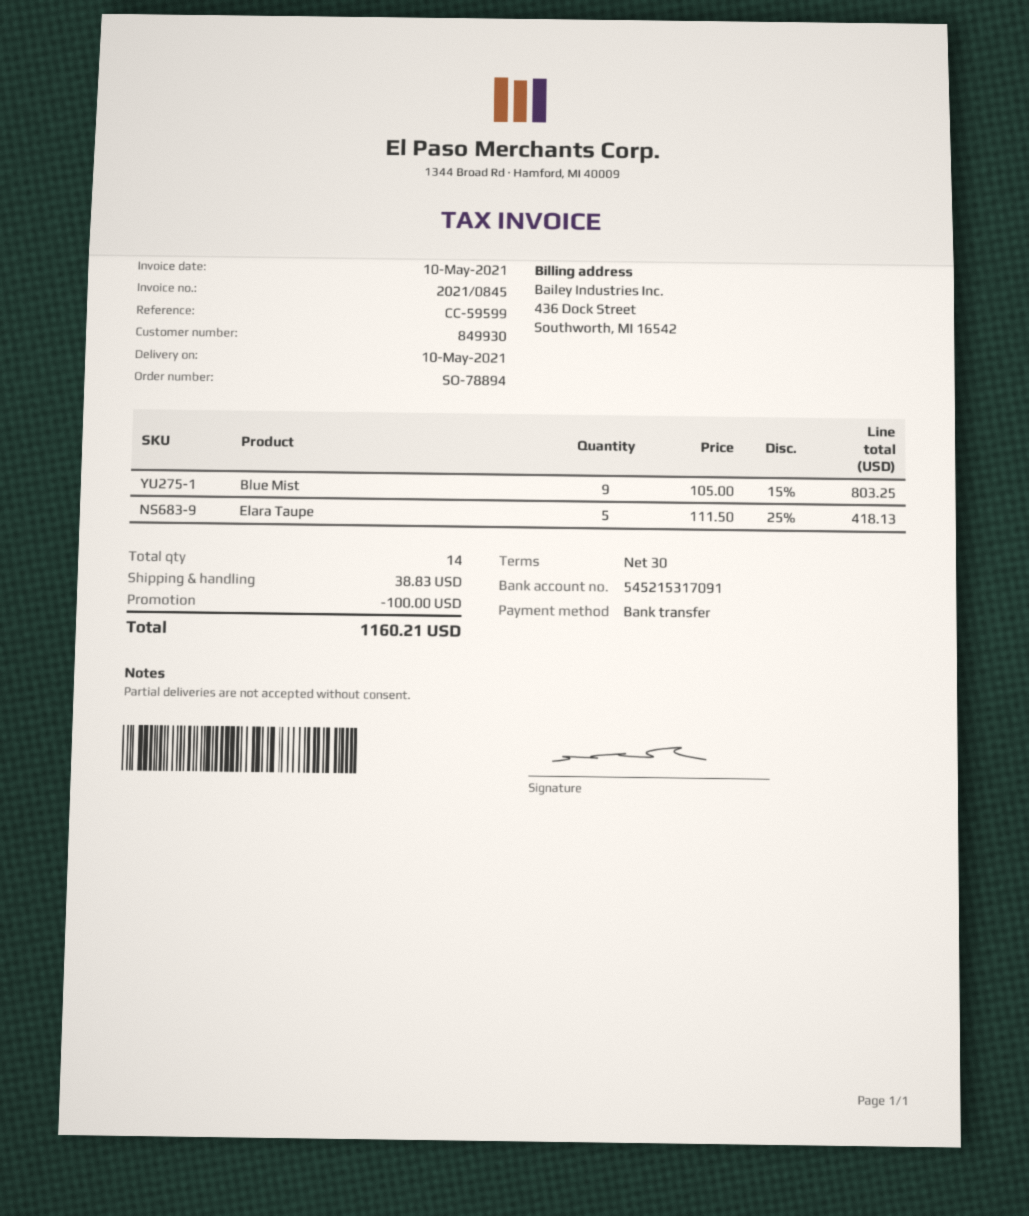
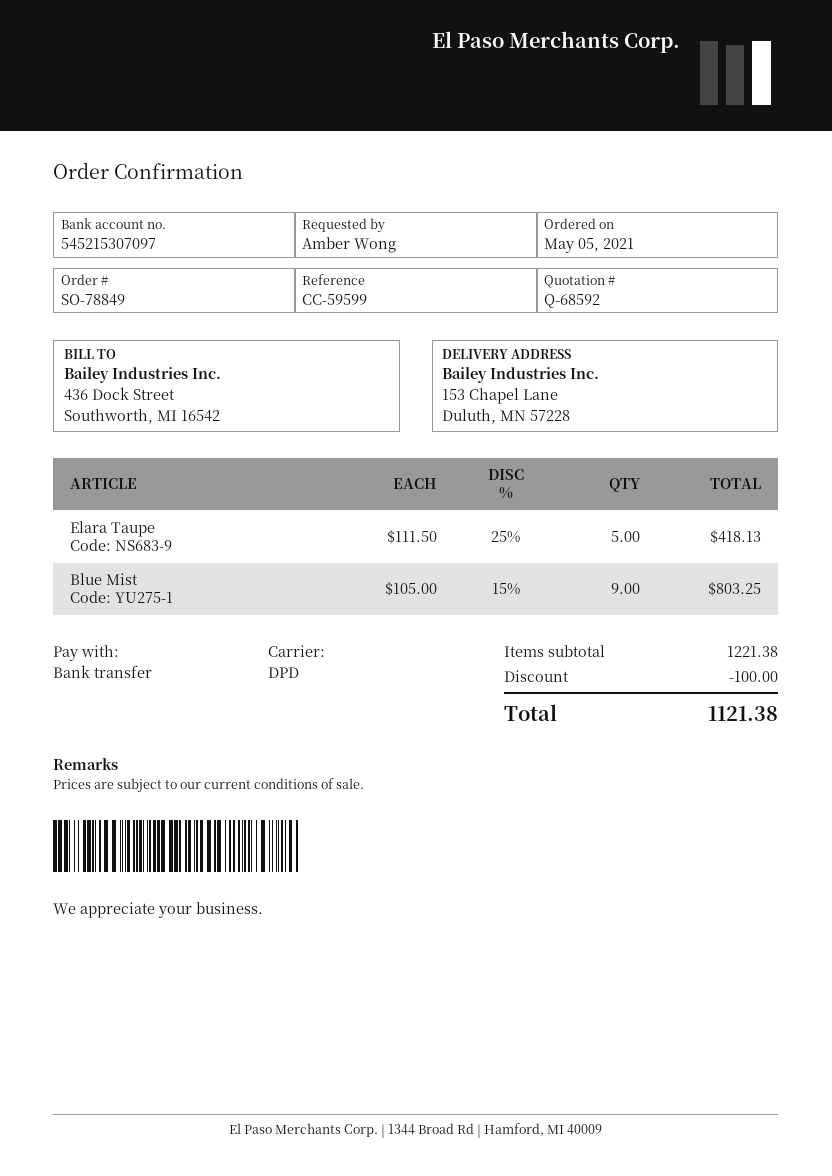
order number: SO-78894 -> SO-78849
bank account: 545215317091 -> 545215307097
shipping: 38.83 -> none
total: 1160.21 -> 1121.38

